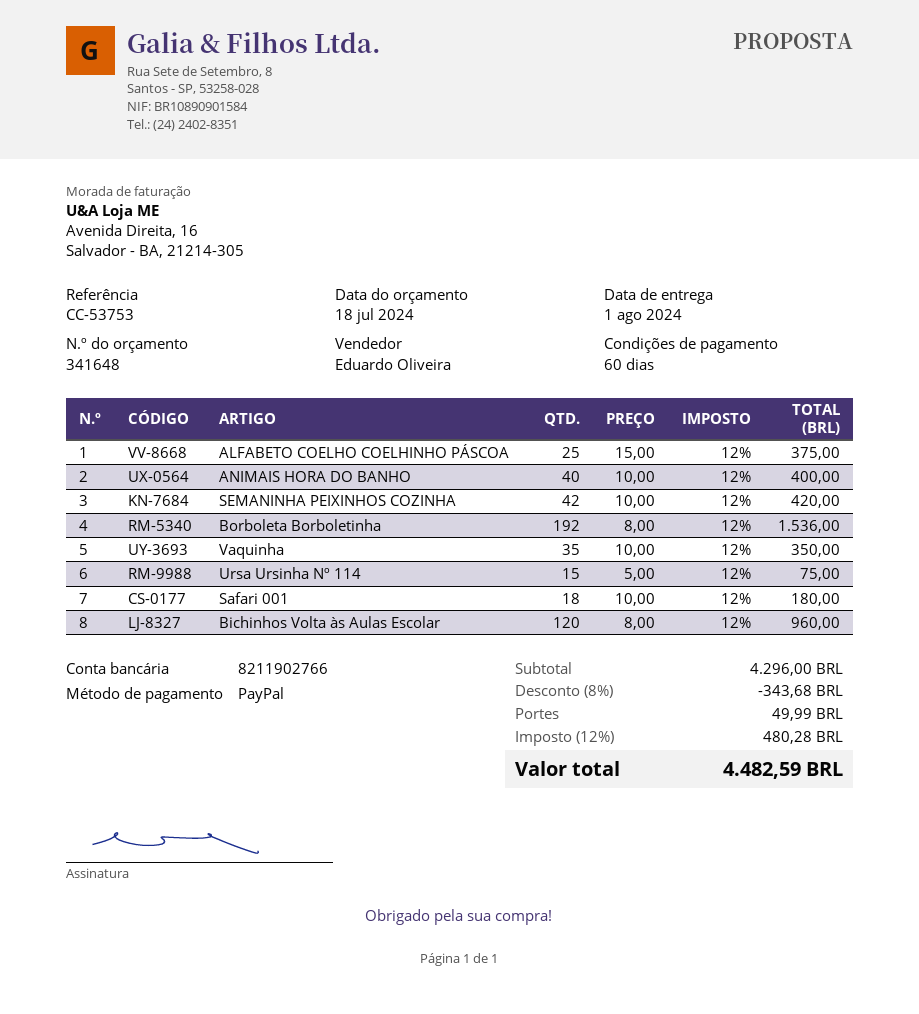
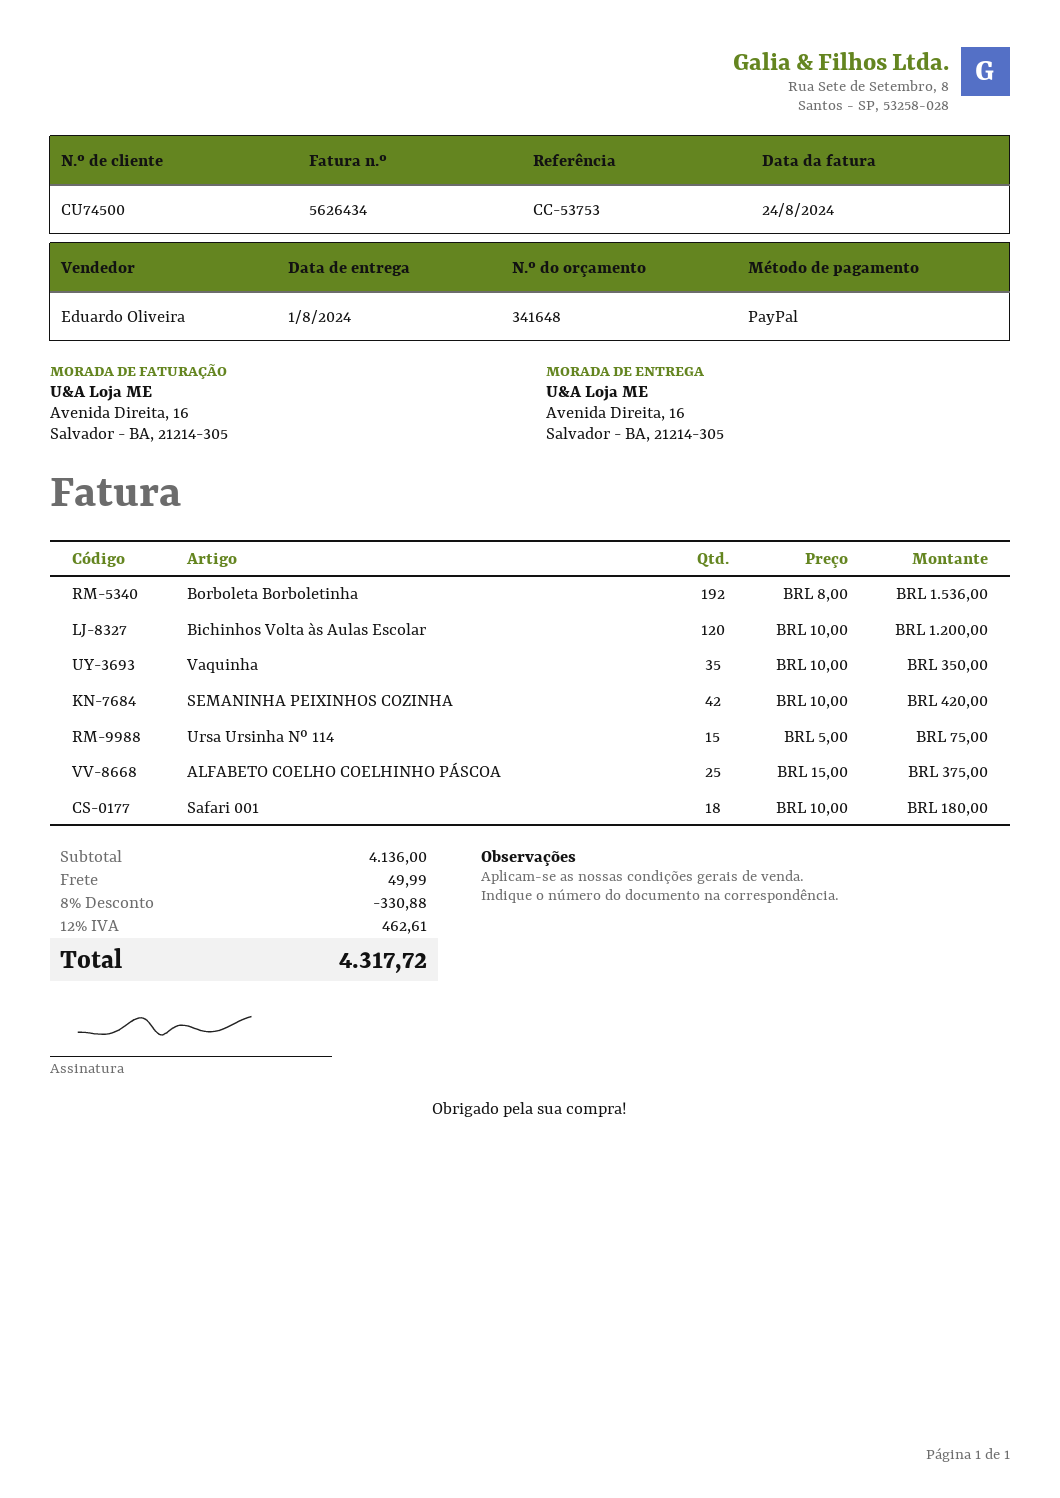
ANIMAIS HORA DO BANHO: 40 x 10.00 = 400.00 -> none
Bichinhos Volta às Aulas Escolar: 120 x 8.00 = 960.00 -> 120 x 10.00 = 1200.00
subtotal: 4296.00 -> 4136.00
discount: 8% = 343.68 -> 8% = 330.88
tax: 12% = 480.28 -> 12% = 462.61
total: 4482.59 -> 4317.72

